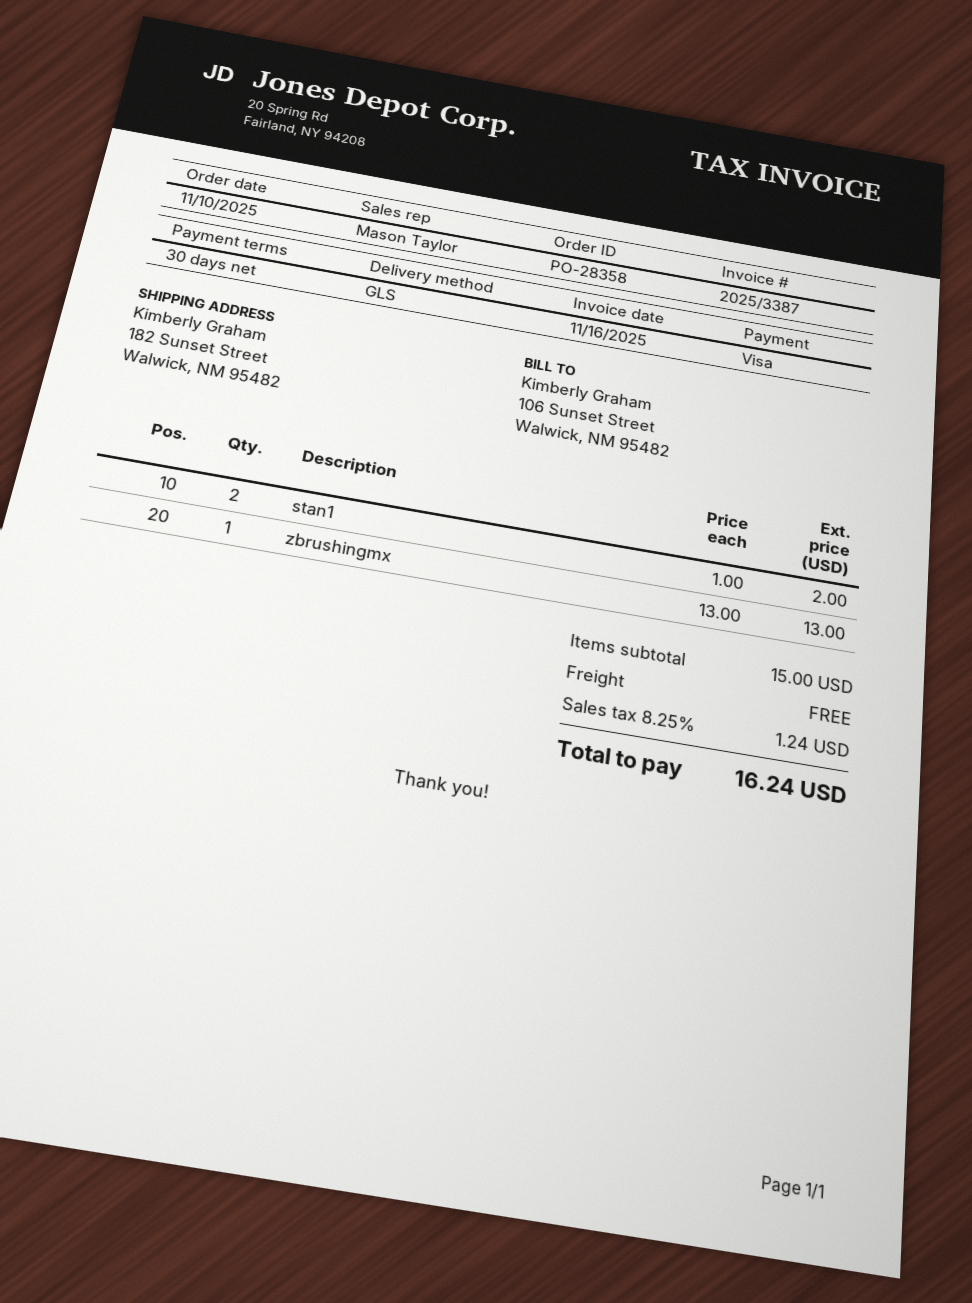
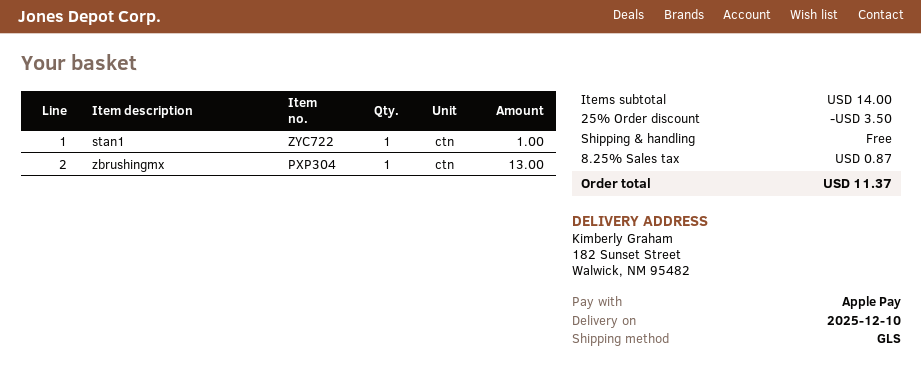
payment method: Visa -> Apple Pay
stan1: 2 for 2.00 -> 1 for 1.00
subtotal: 15.00 -> 14.00
discount: none -> 25% = 3.50
tax: 8.25% = 1.24 -> 8.25% = 0.87
total: 16.24 -> 11.37

